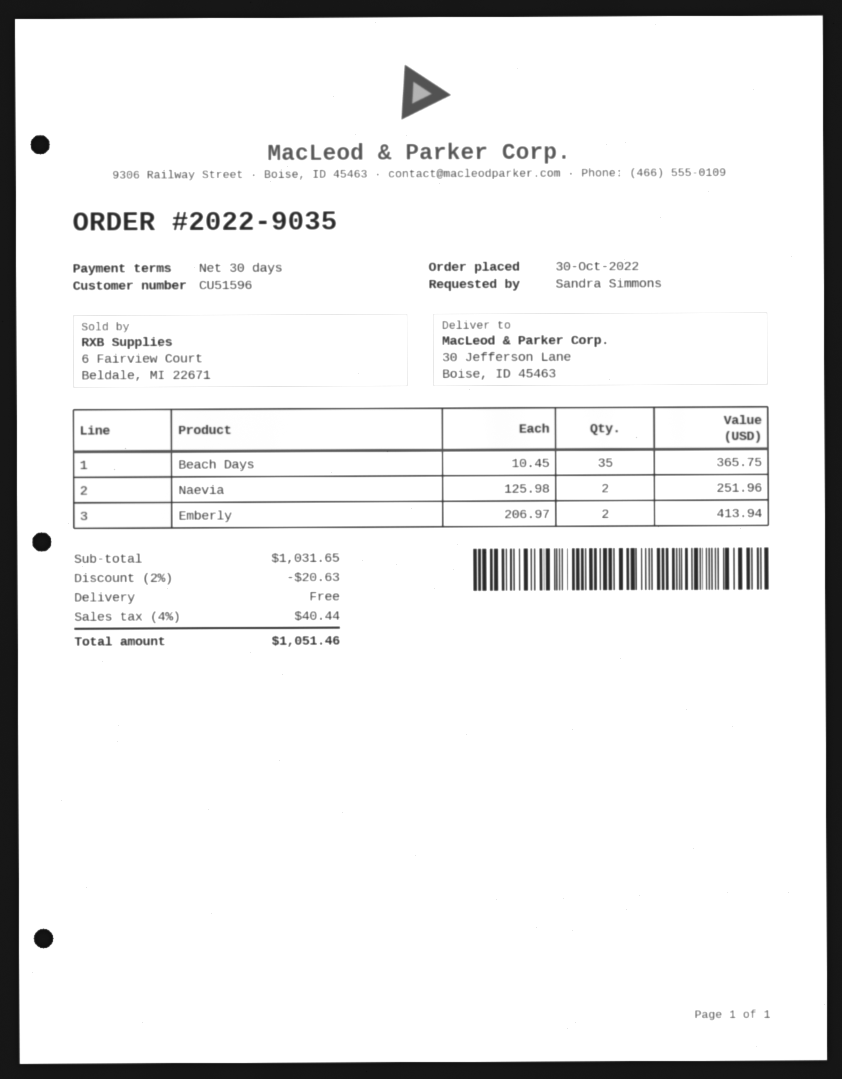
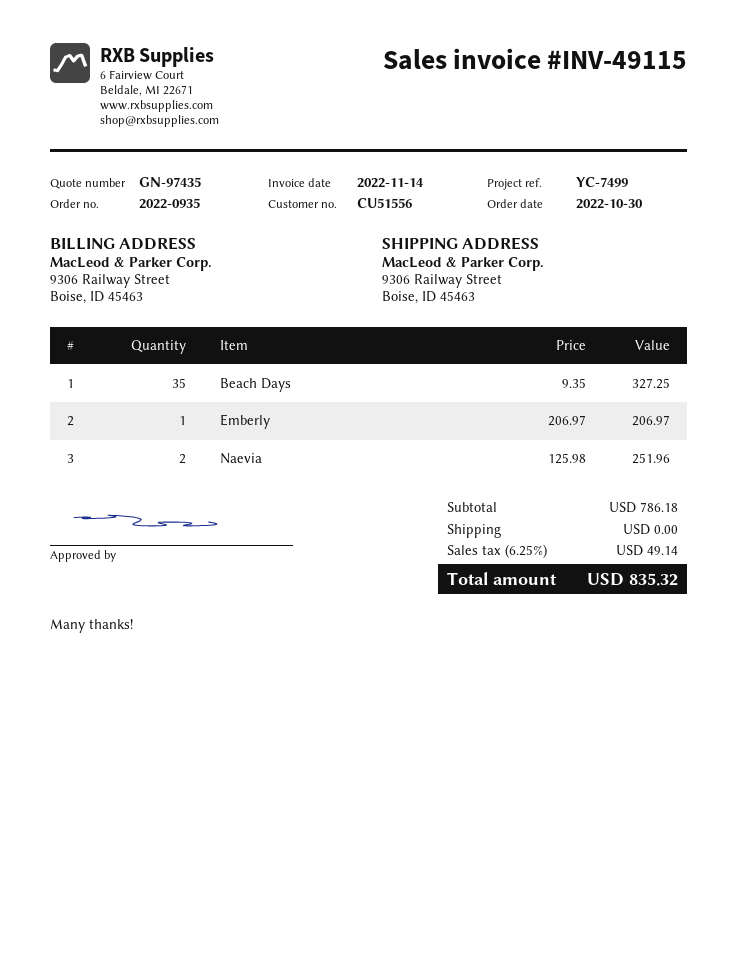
order number: 2022-9035 -> 2022-0935
customer number: CU51596 -> CU51556
ship to: 30 Jefferson Lane, Boise, ID 45463 -> 9306 Railway Street, Boise, ID 45463
Beach Days: 35 x 10.45 = 365.75 -> 35 x 9.35 = 327.25
Emberly: 2 x 206.97 = 413.94 -> 1 x 206.97 = 206.97
subtotal: 1031.65 -> 786.18
discount: 2% = 20.63 -> none
tax: 4% = 40.44 -> 6.25% = 49.14
total: 1051.46 -> 835.32

